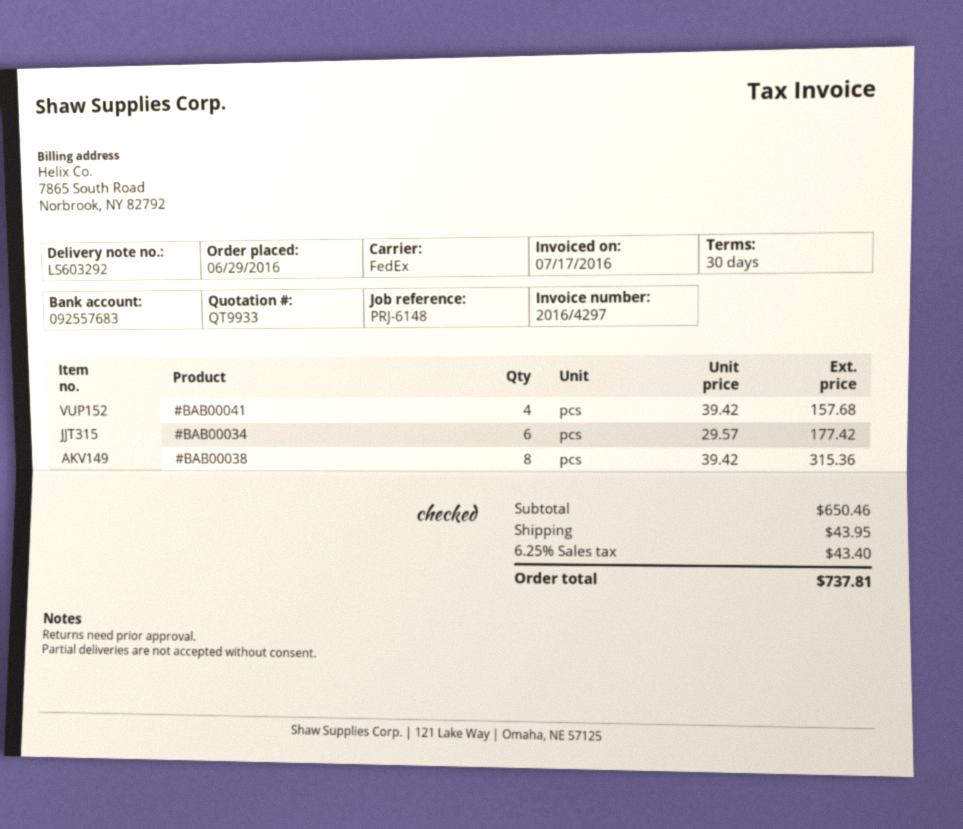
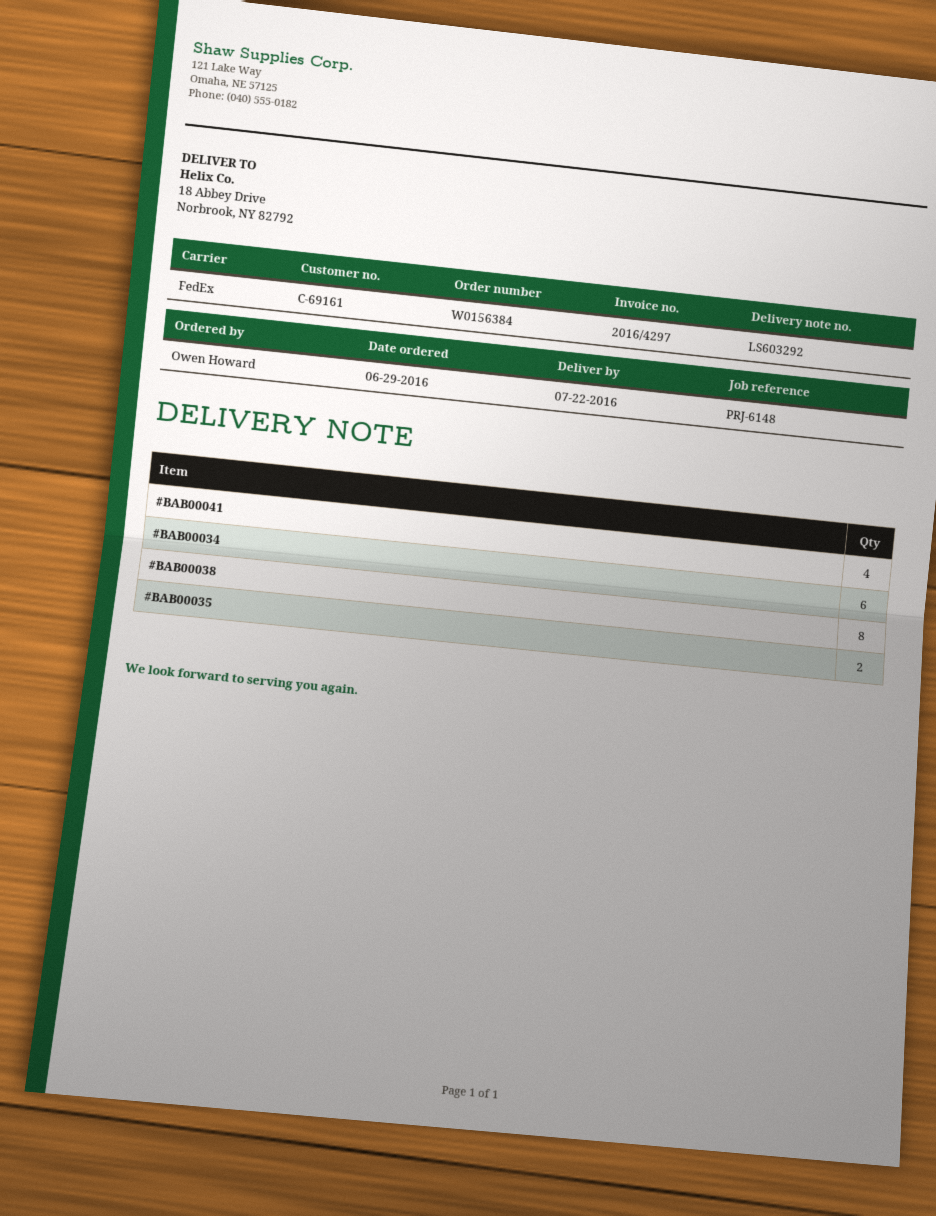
#BAB00035: none -> 2

